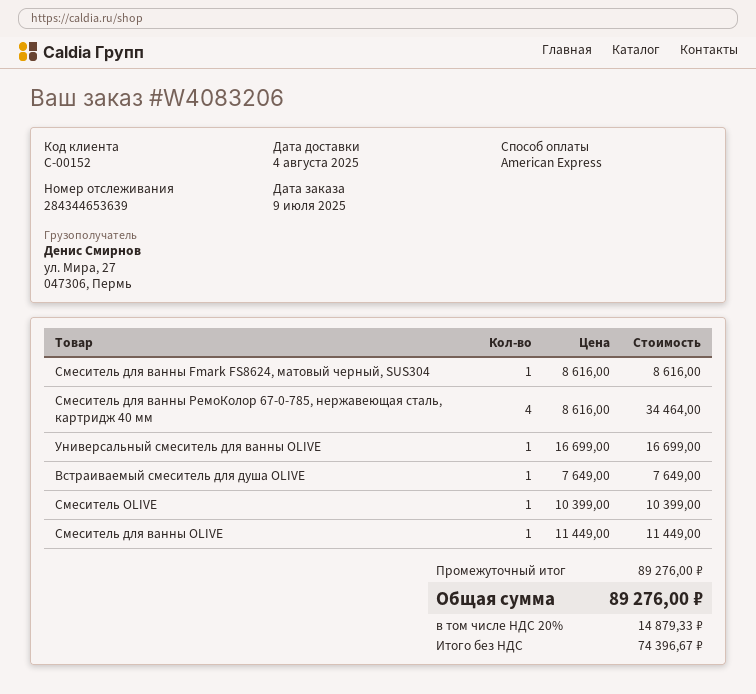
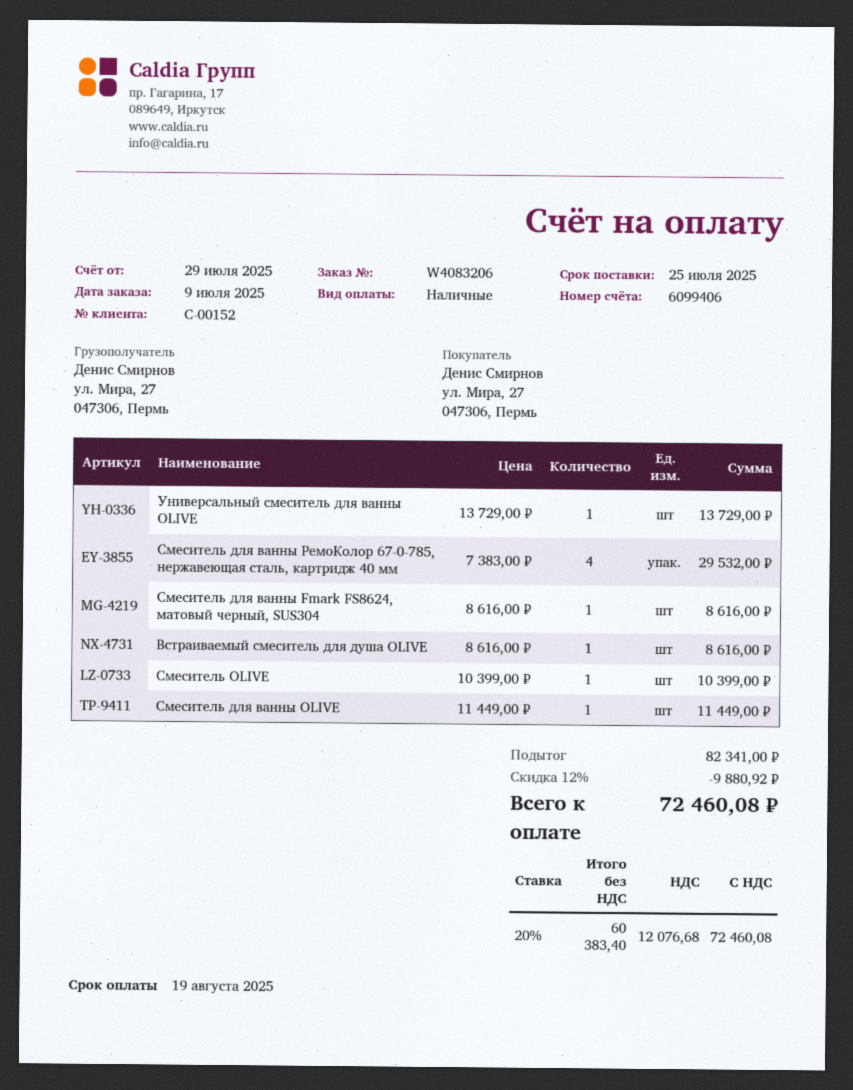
delivery date: 2025-08-04 -> 2025-07-25
payment method: American Express -> cash
Смеситель для ванны РемоКолор 67-0-785, нержавеющая сталь, картридж 40 мм: 4 x 8616.00 = 34464.00 -> 4 x 7383.00 = 29532.00
Универсальный смеситель для ванны OLIVE: 1 x 16699.00 = 16699.00 -> 1 x 13729.00 = 13729.00
Встраиваемый смеситель для душа OLIVE: 1 x 7649.00 = 7649.00 -> 1 x 8616.00 = 8616.00
subtotal: 89276.00 -> 82341.00
discount: none -> 12% = 9880.92
net: 74396.67 -> 60383.40
tax: 20% = 14879.33 -> 20% = 12076.68
total: 89276.00 -> 72460.08

